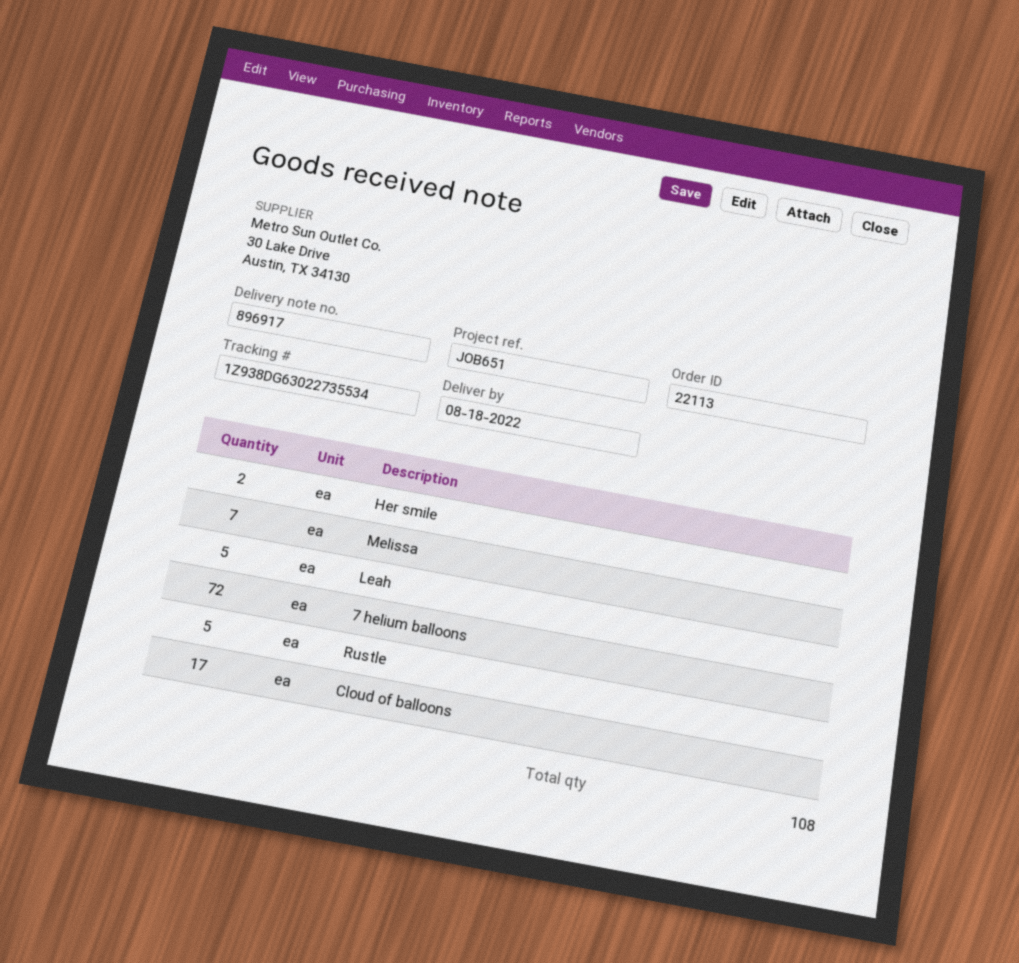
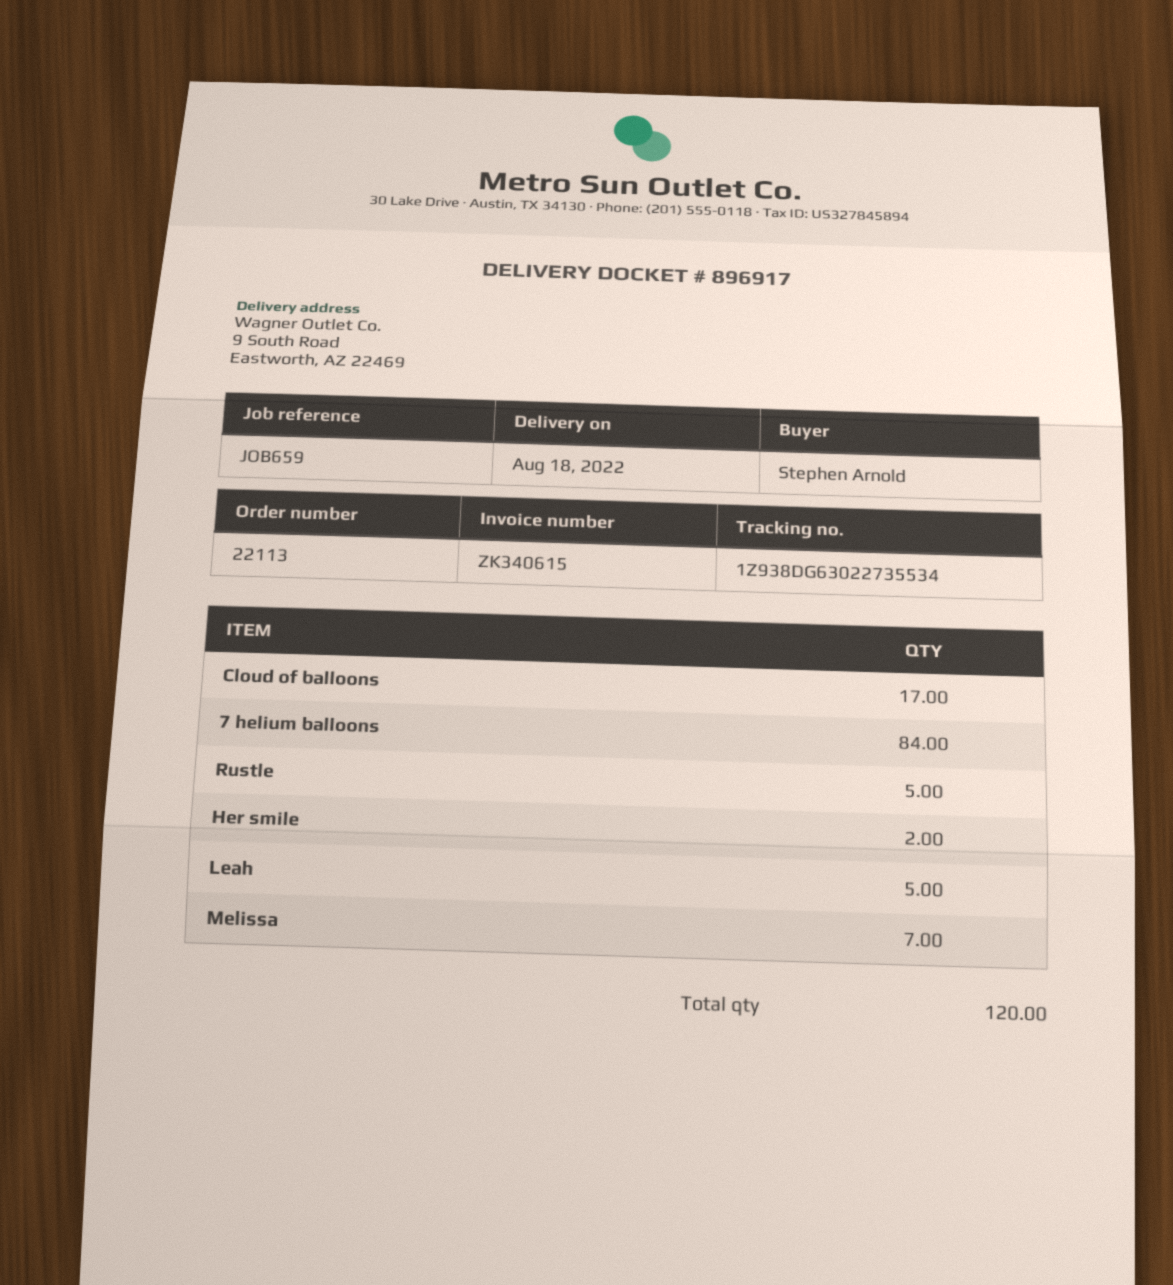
reference: JOB651 -> JOB659
7 helium balloons: 72 -> 84
total quantity: 108 -> 120

